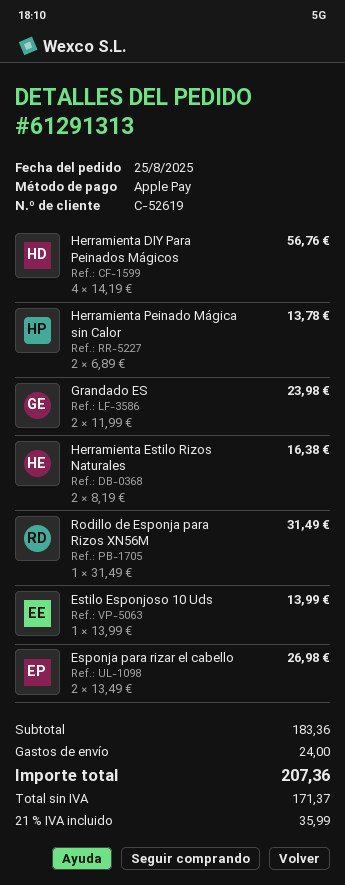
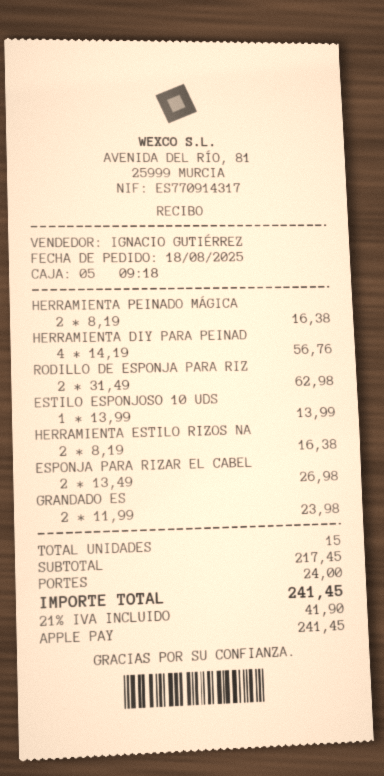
order date: 2025-08-25 -> 2025-08-18
Herramienta Peinado Mágica sin Calor: 2 x 6.89 = 13.78 -> 2 x 8.19 = 16.38
Rodillo de Esponja para Rizos XN56M: 1 x 31.49 = 31.49 -> 2 x 31.49 = 62.98
subtotal: 183.36 -> 217.45
tax: 21% = 35.99 -> 21% = 41.90
total: 207.36 -> 241.45

